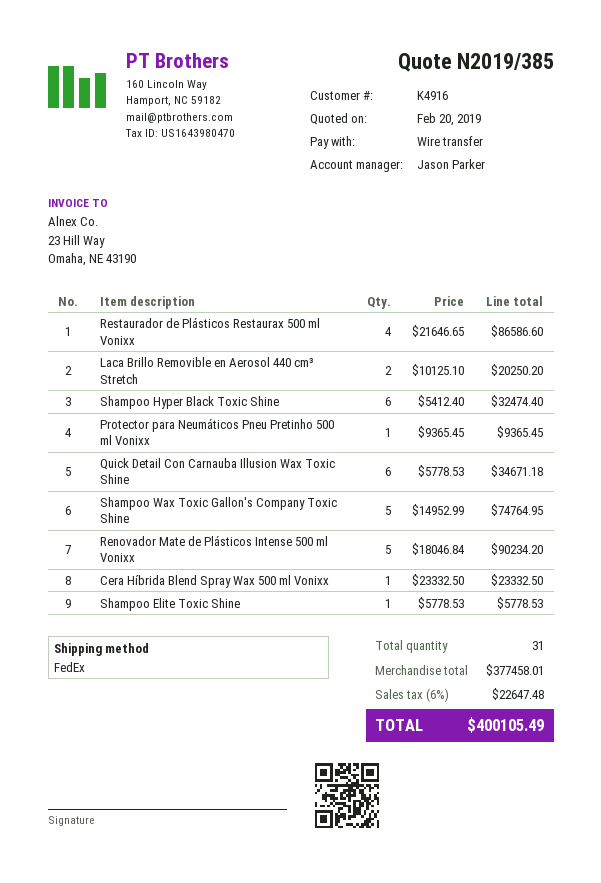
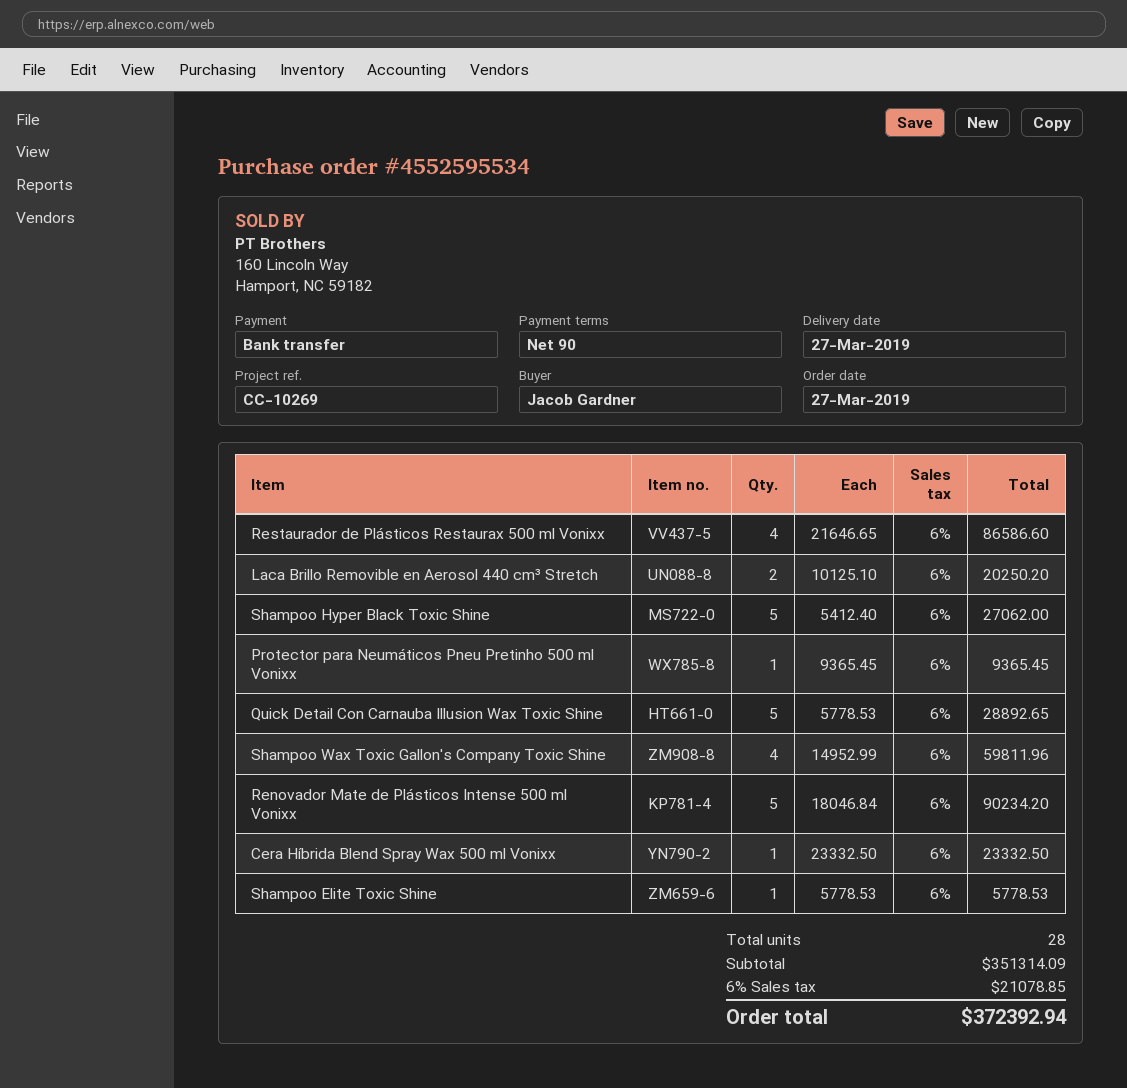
Shampoo Hyper Black Toxic Shine: 6 x 5412.40 = 32474.40 -> 5 x 5412.40 = 27062.00
Quick Detail Con Carnauba Illusion Wax Toxic Shine: 6 x 5778.53 = 34671.18 -> 5 x 5778.53 = 28892.65
Shampoo Wax Toxic Gallon's Company Toxic Shine: 5 x 14952.99 = 74764.95 -> 4 x 14952.99 = 59811.96
total quantity: 31 -> 28
subtotal: 377458.01 -> 351314.09
tax: 6% = 22647.48 -> 6% = 21078.85
total: 400105.49 -> 372392.94

